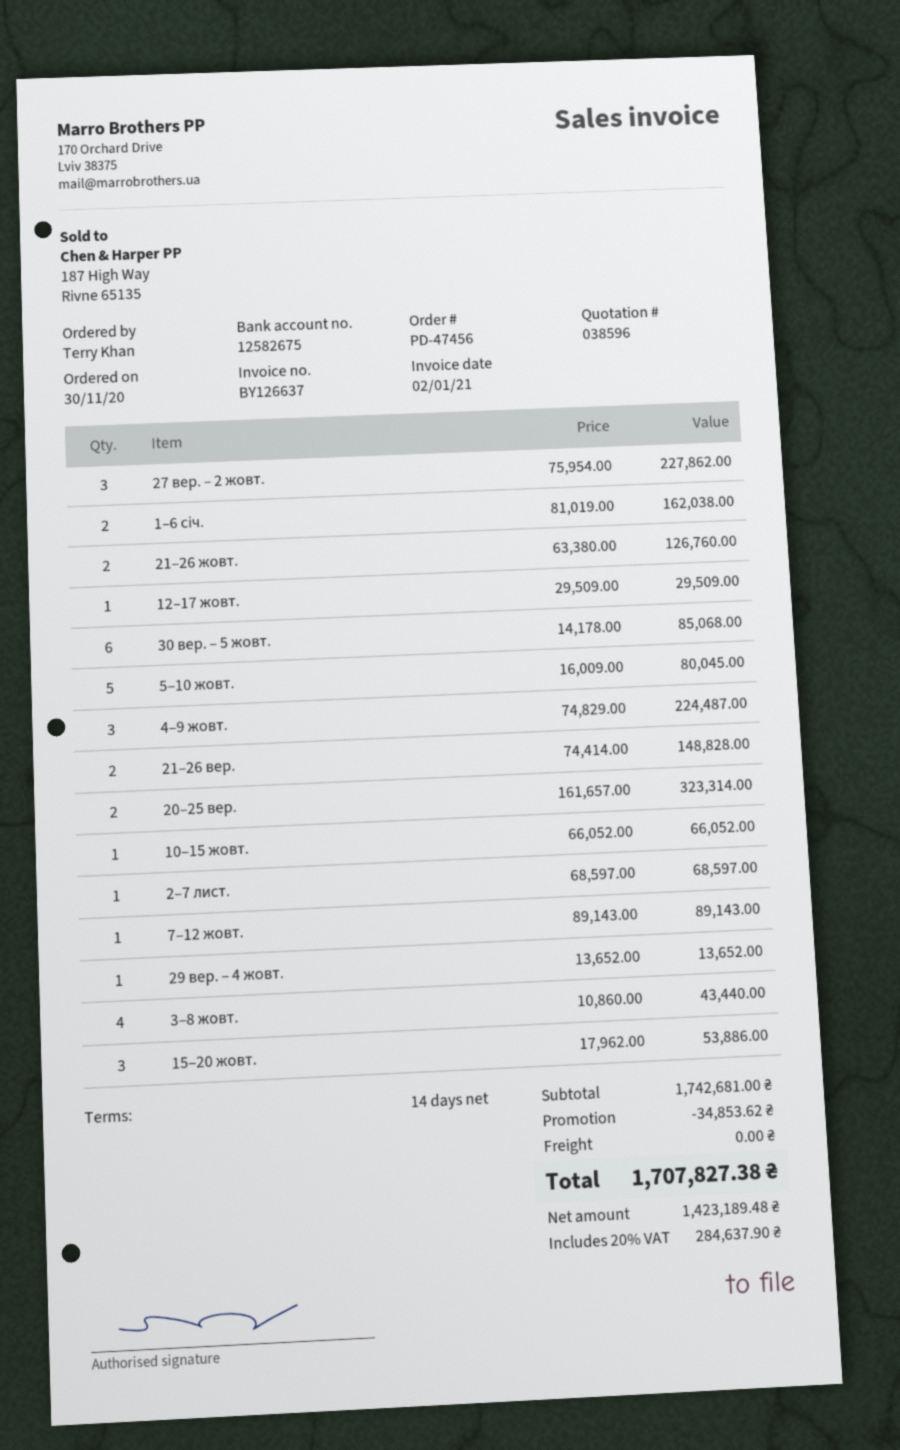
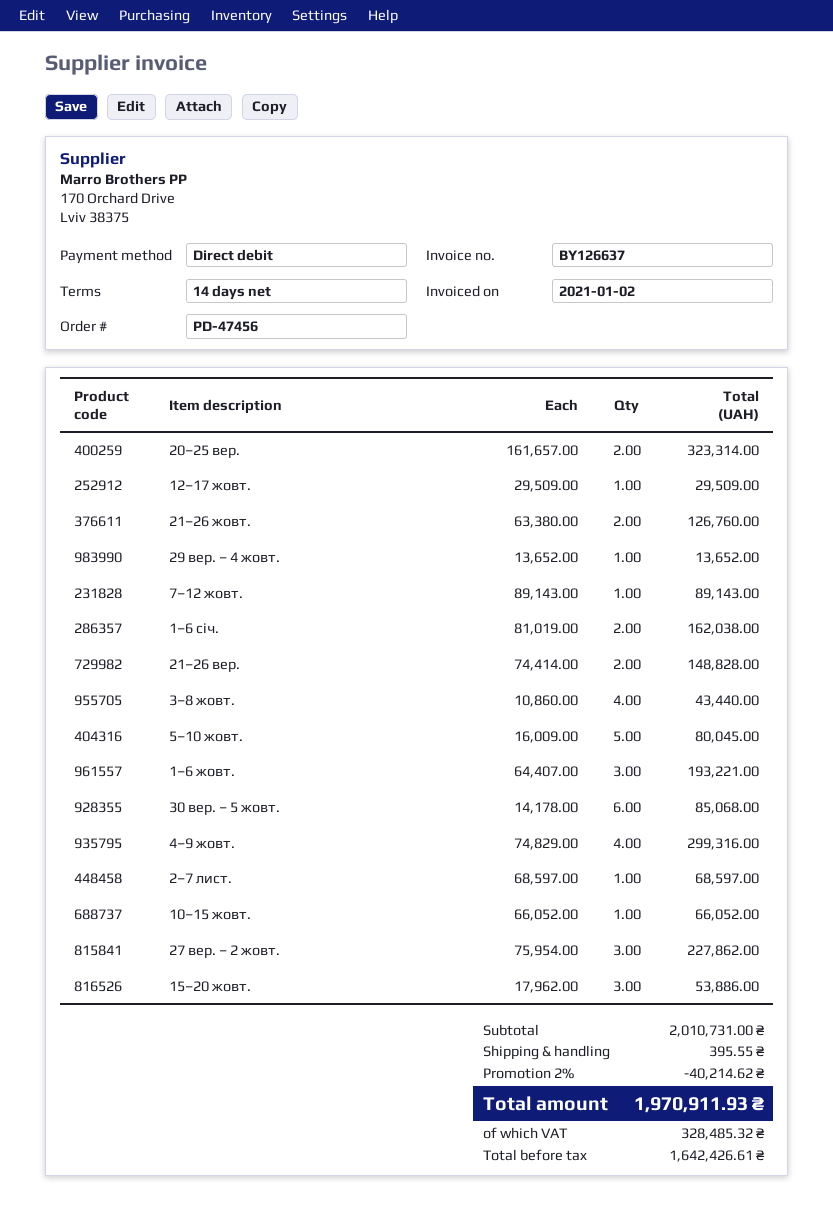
4–9 жовт.: 3 x 74829.00 = 224487.00 -> 4 x 74829.00 = 299316.00
1–6 жовт.: none -> 3 x 64407.00 = 193221.00
subtotal: 1742681.00 -> 2010731.00
discount: 34853.62 -> 40214.62
shipping: 0.00 -> 395.55
net: 1423189.48 -> 1642426.61
tax: 284637.90 -> 328485.32
total: 1707827.38 -> 1970911.93

